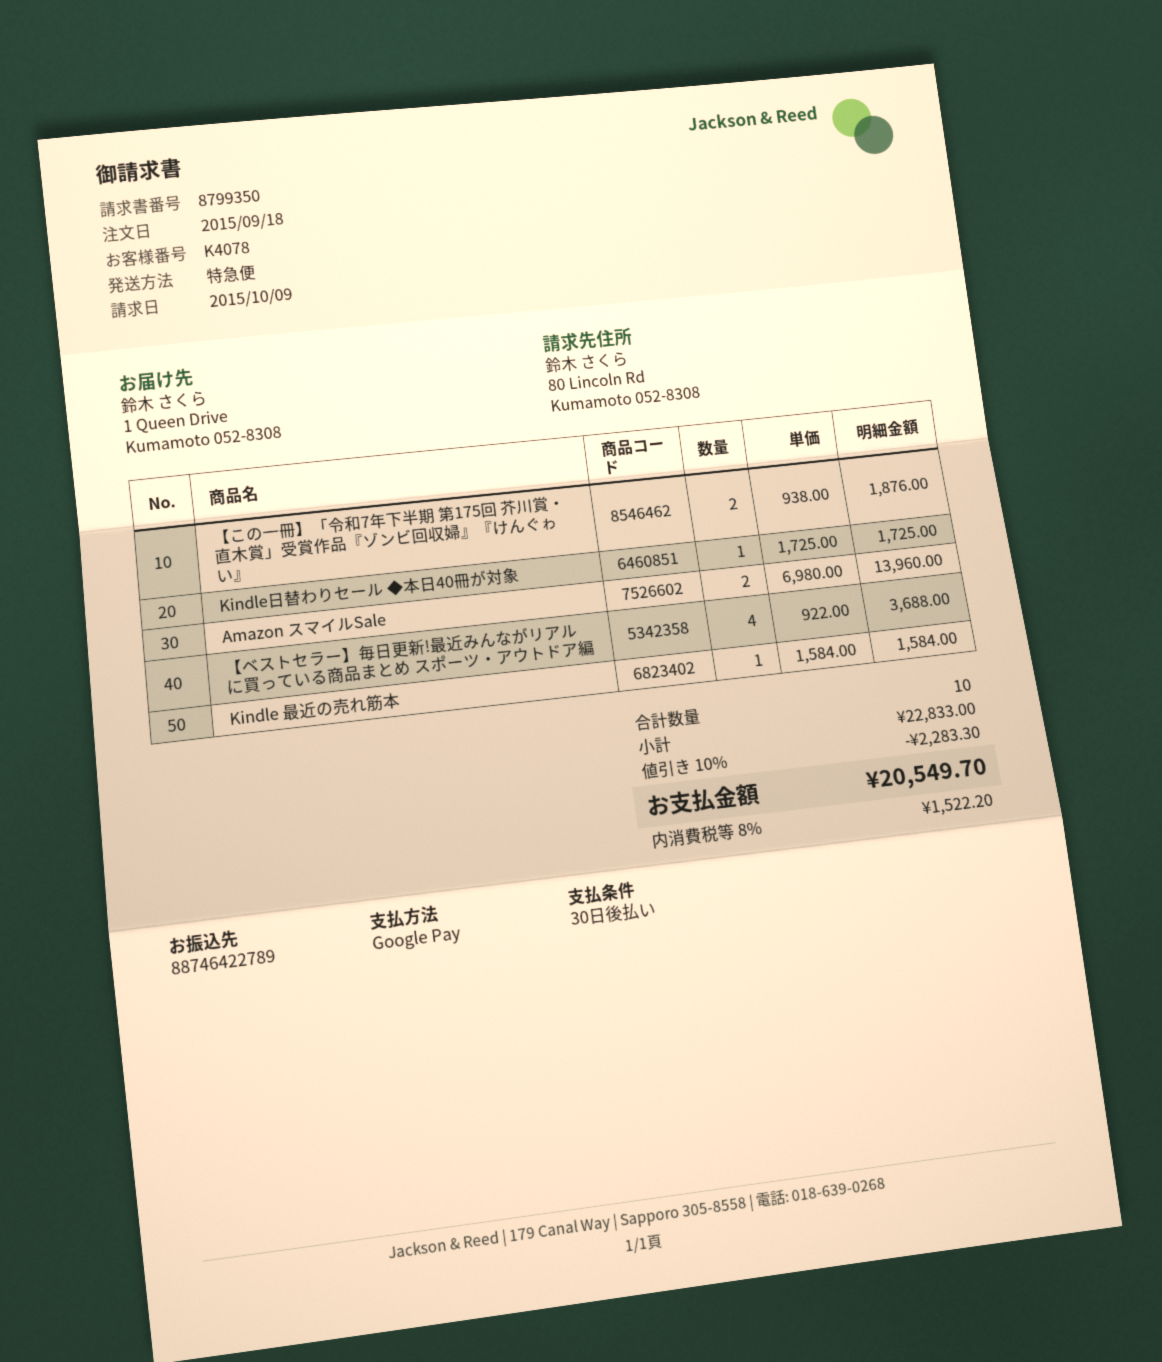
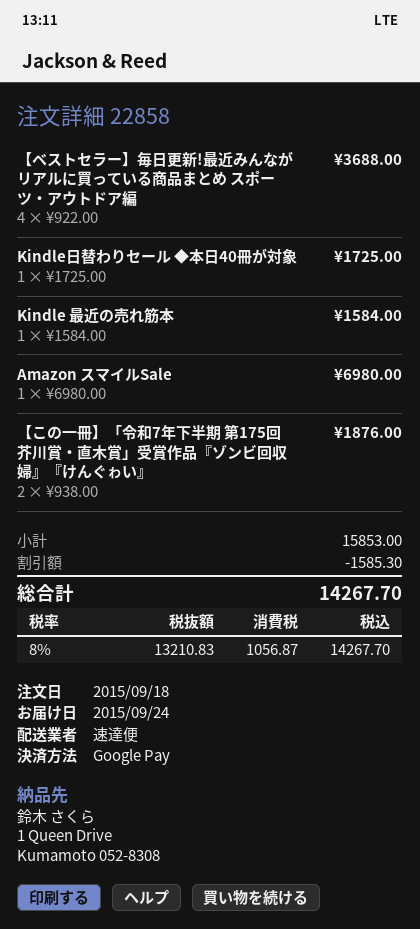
Amazon スマイルSale: 2 x 6980.00 = 13960.00 -> 1 x 6980.00 = 6980.00
subtotal: 22833.00 -> 15853.00
discount: 2283.30 -> 1585.30
tax: 8% = 1522.20 -> 8% = 1056.87
total: 20549.70 -> 14267.70

